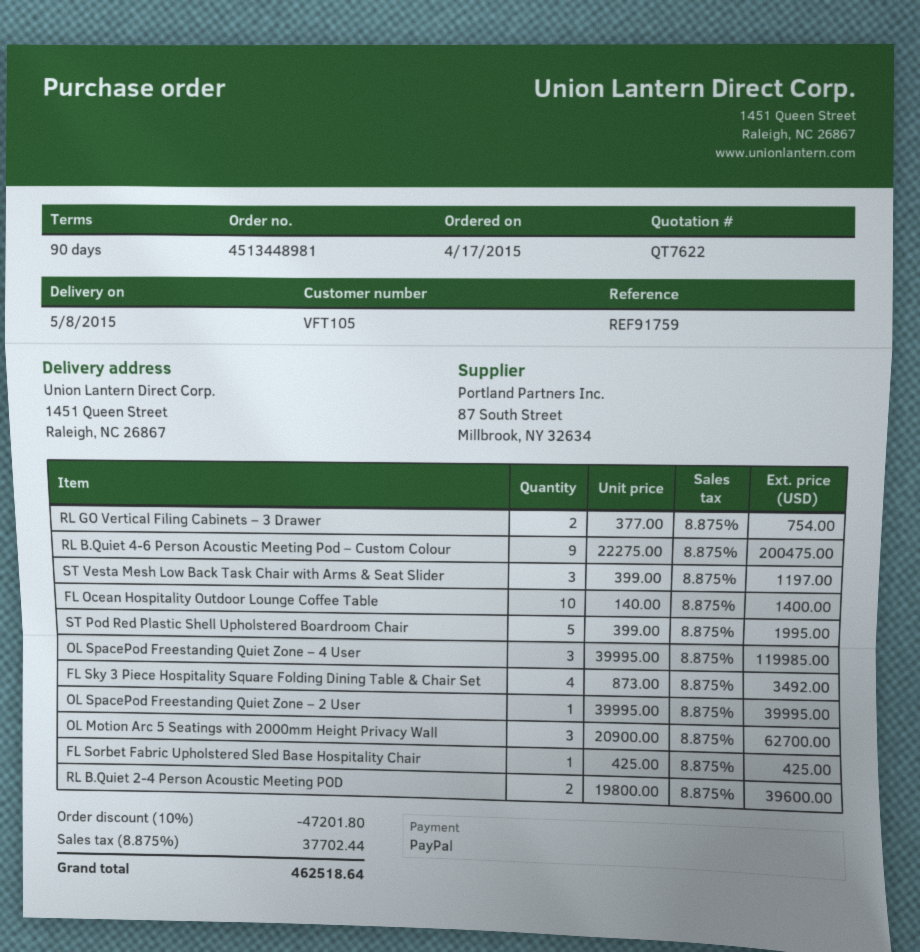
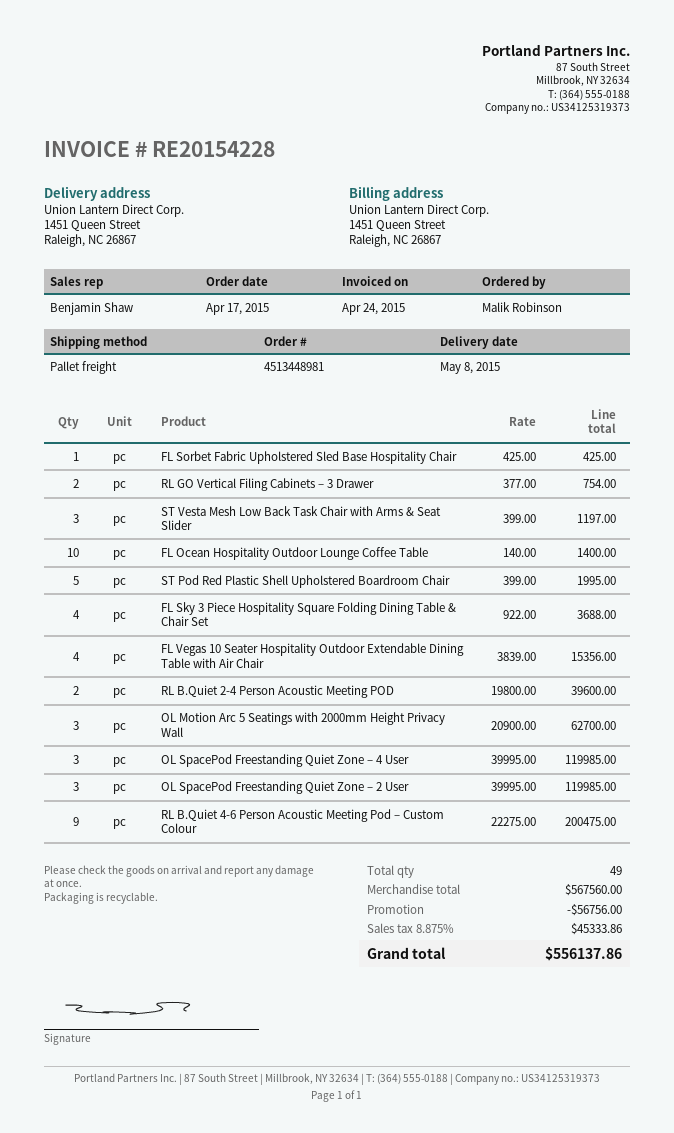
FL Sky 3 Piece Hospitality Square Folding Dining Table & Chair Set: 4 x 873.00 = 3492.00 -> 4 x 922.00 = 3688.00
OL SpacePod Freestanding Quiet Zone – 2 User: 1 x 39995.00 = 39995.00 -> 3 x 39995.00 = 119985.00
FL Vegas 10 Seater Hospitality Outdoor Extendable Dining Table with Air Chair: none -> 4 x 3839.00 = 15356.00
discount: 47201.80 -> 56756.00
tax: 8.875% = 37702.44 -> 8.875% = 45333.86
total: 462518.64 -> 556137.86

